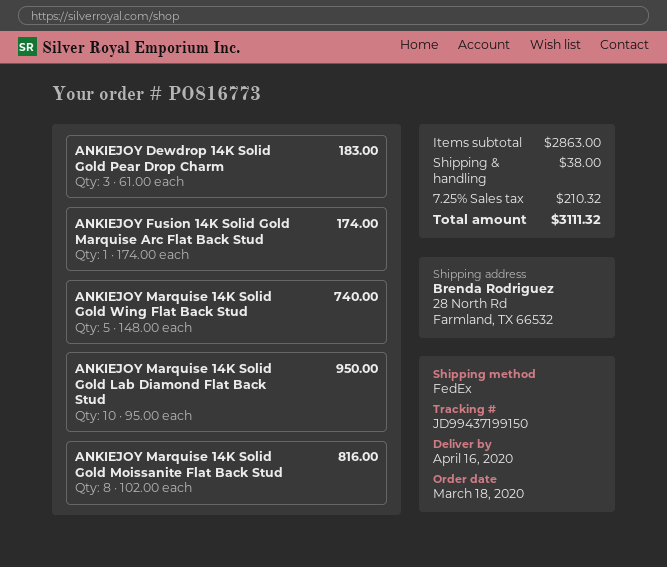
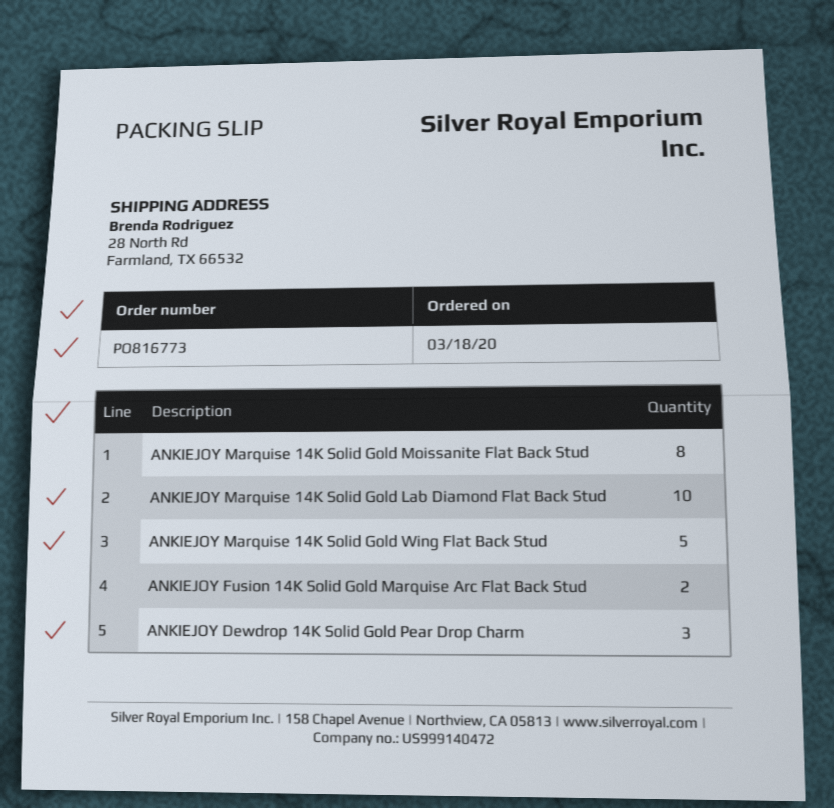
ANKIEJOY Fusion 14K Solid Gold Marquise Arc Flat Back Stud: 1 -> 2

